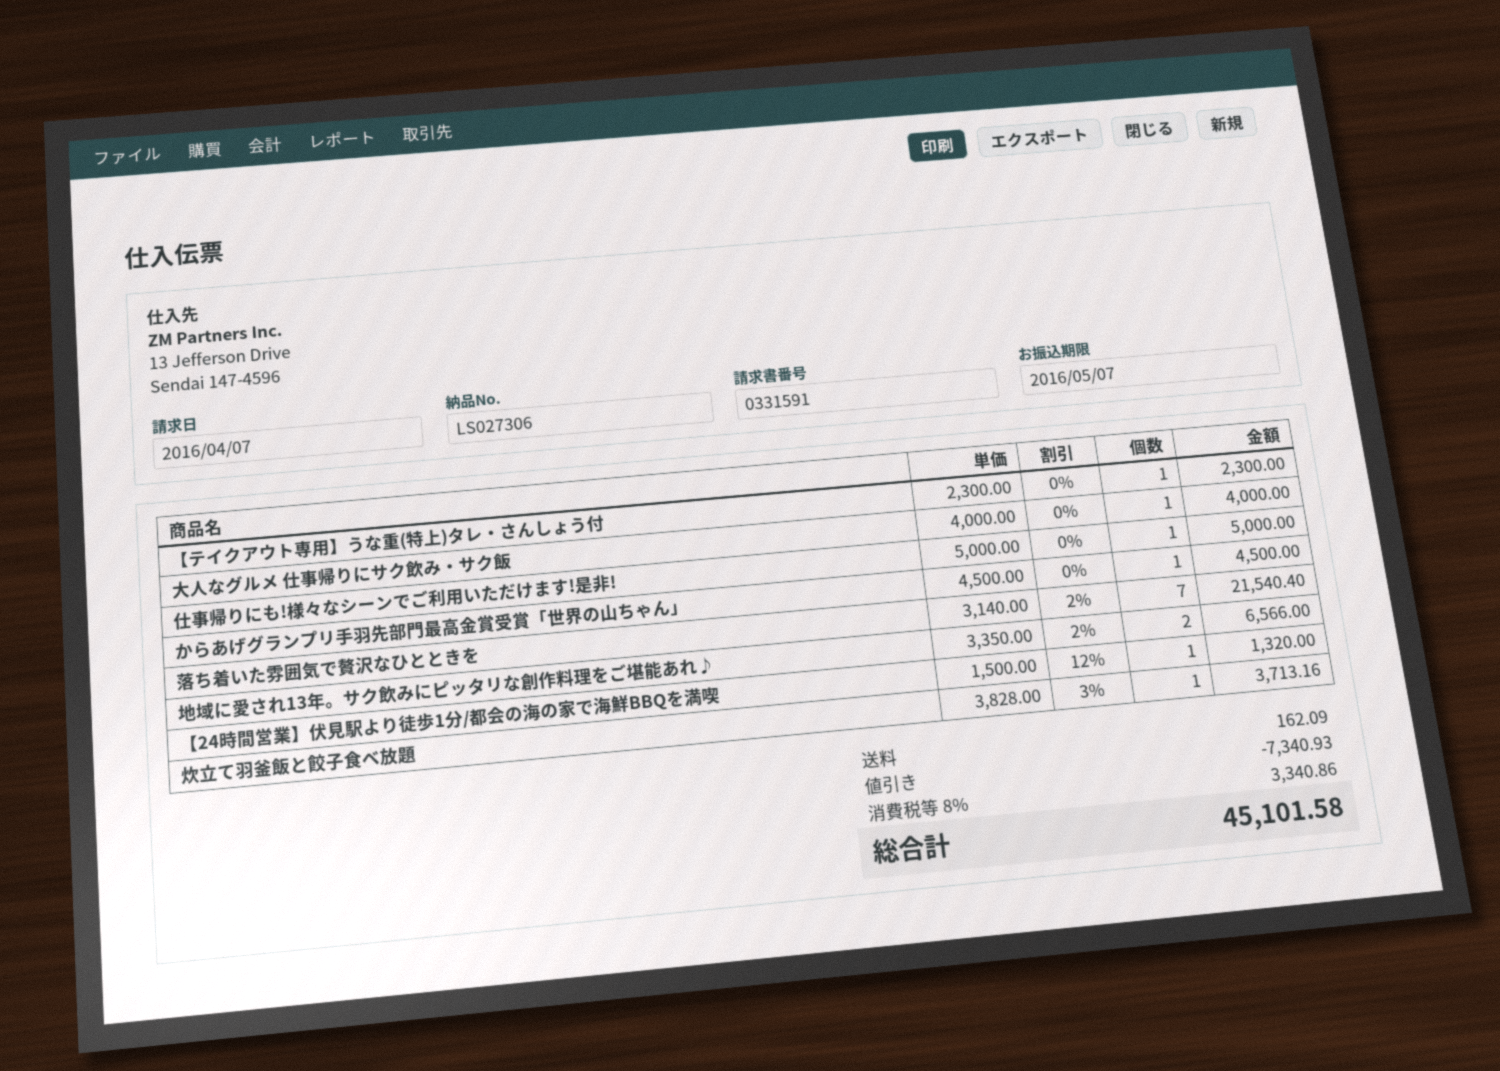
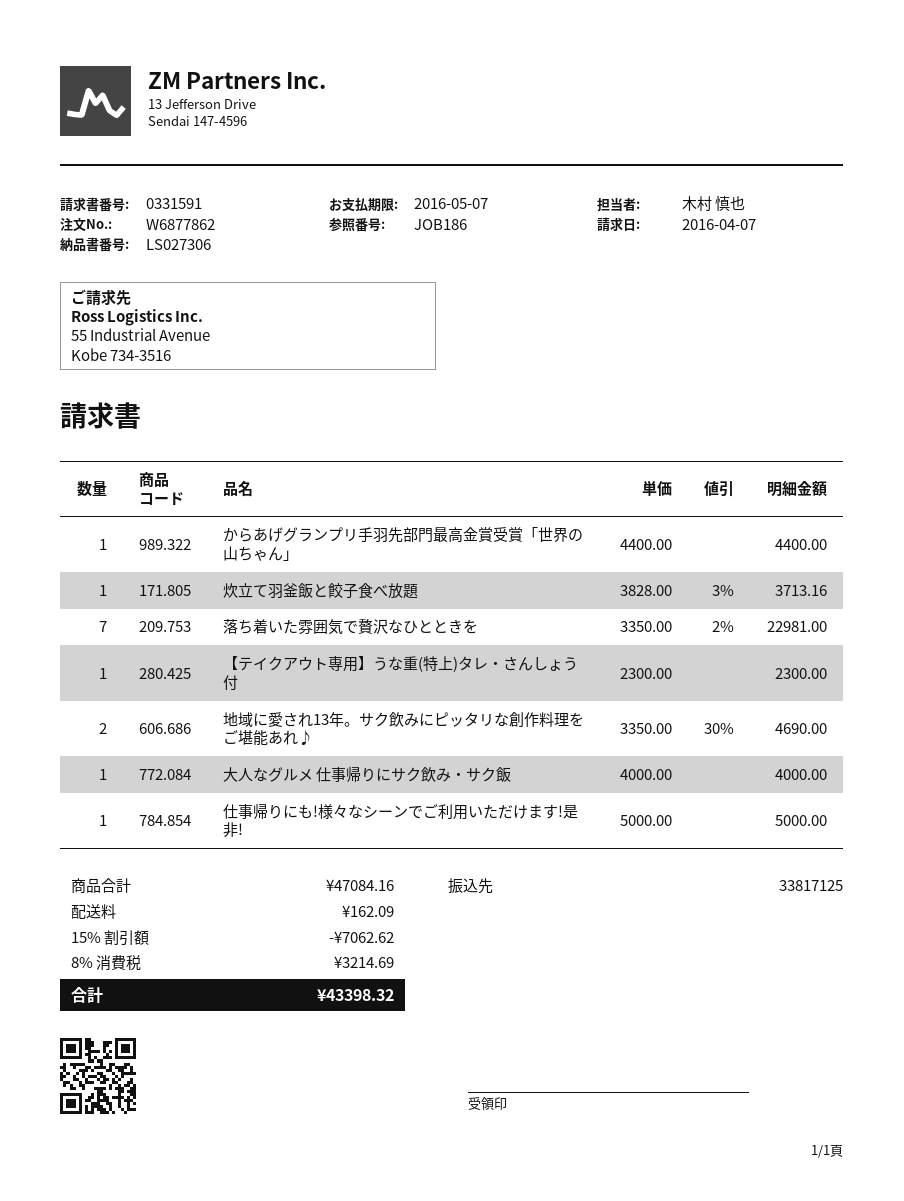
からあげグランプリ手羽先部門最高金賞受賞「世界の山ちゃん」: 1 x 4500.00 = 4500.00 -> 1 x 4400.00 = 4400.00
落ち着いた雰囲気で贅沢なひとときを: 7 x 3140.00 - 2% = 21540.40 -> 7 x 3350.00 - 2% = 22981.00
地域に愛され13年。サク飲みにピッタリな創作料理をご堪能あれ♪: 2 x 3350.00 - 2% = 6566.00 -> 2 x 3350.00 - 30% = 4690.00
【24時間営業】伏見駅より徒歩1分/都会の海の家で海鮮BBQを満喫: 1 x 1500.00 - 12% = 1320.00 -> none
discount: 7340.93 -> 7062.62
tax: 8% = 3340.86 -> 8% = 3214.69
total: 45101.58 -> 43398.32

